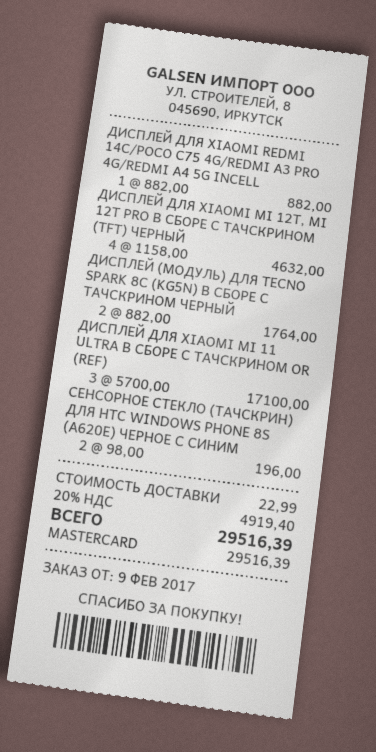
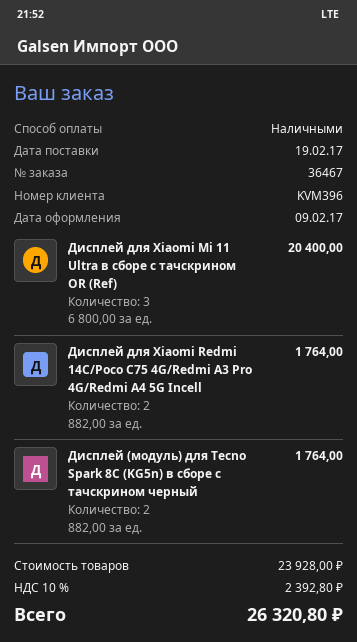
payment method: Mastercard -> cash
ДИСПЛЕЙ ДЛЯ XIAOMI REDMI 14C/POCO C75 4G/REDMI A3 PRO 4G/REDMI A4 5G INCELL: 1 x 882.00 = 882.00 -> 2 x 882.00 = 1764.00
ДИСПЛЕЙ ДЛЯ XIAOMI MI 12T, MI 12T PRO В СБОРЕ С ТАЧСКРИНОМ (TFT) ЧЕРНЫЙ: 4 x 1158.00 = 4632.00 -> none
ДИСПЛЕЙ ДЛЯ XIAOMI MI 11 ULTRA В СБОРЕ С ТАЧСКРИНОМ OR (REF): 3 x 5700.00 = 17100.00 -> 3 x 6800.00 = 20400.00
СЕНСОРНОЕ СТЕКЛО (ТАЧСКРИН) ДЛЯ HTC WINDOWS PHONE 8S (A620E) ЧЕРНОЕ С СИНИМ: 2 x 98.00 = 196.00 -> none
shipping: 22.99 -> none
tax: 20% = 4919.40 -> 10% = 2392.80
total: 29516.39 -> 26320.80

